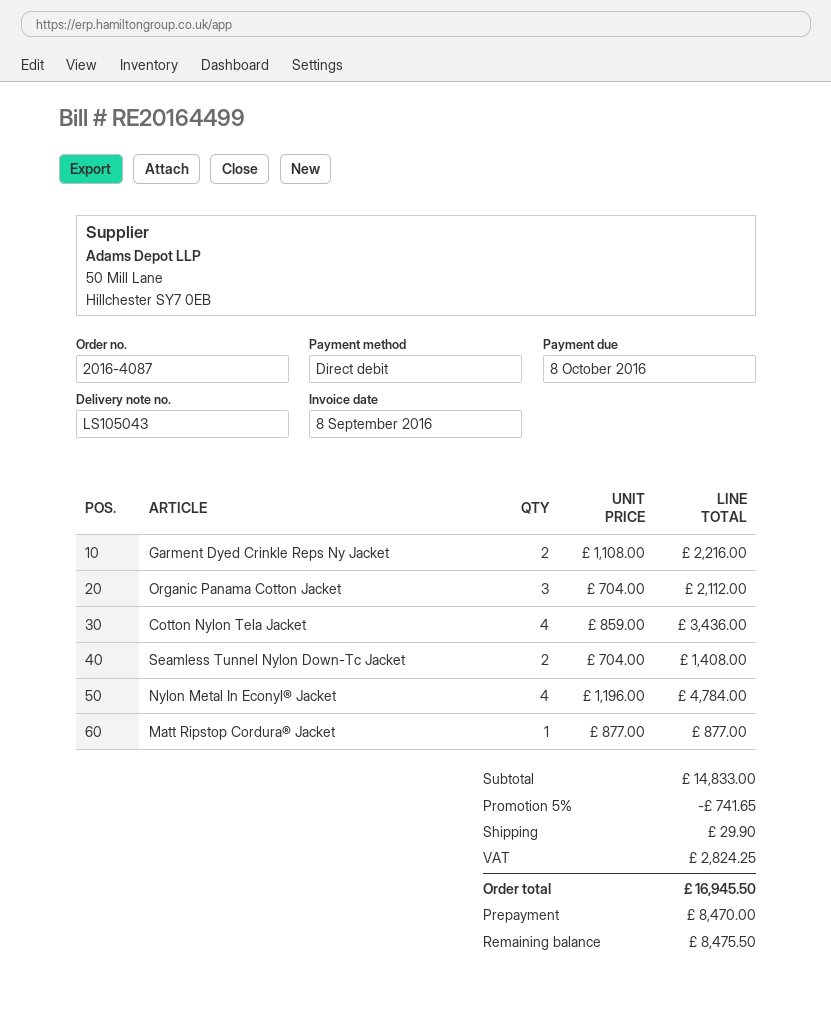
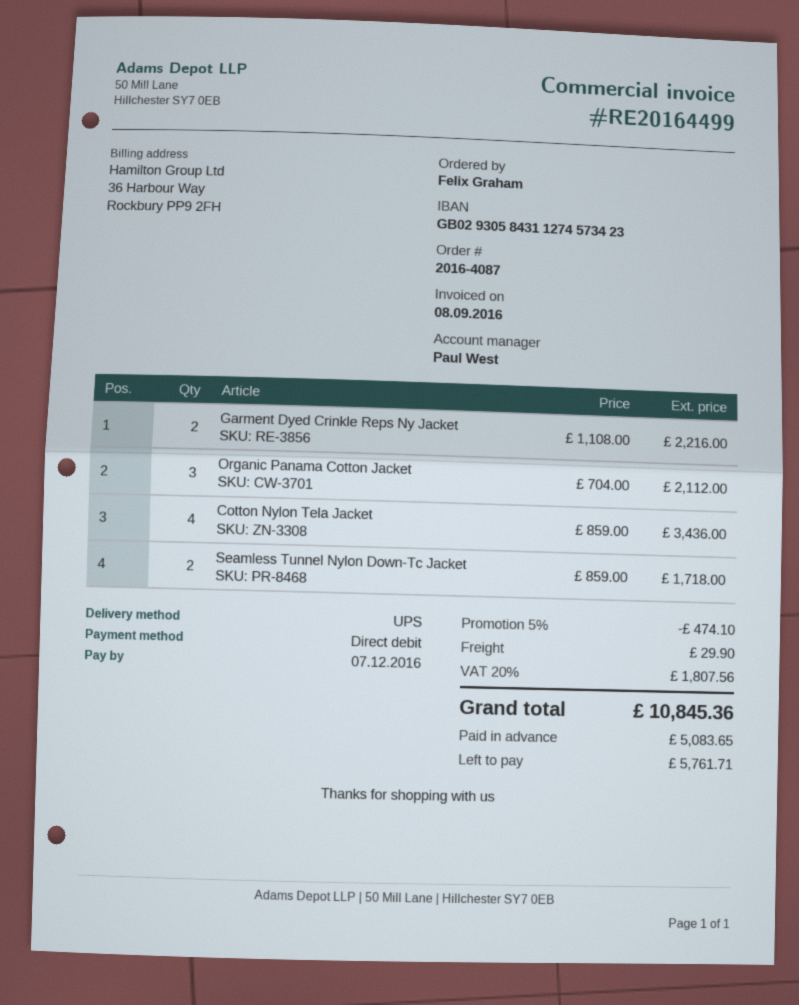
due date: 2016-10-08 -> 2016-12-07
Seamless Tunnel Nylon Down-Tc Jacket: 2 x 704.00 = 1408.00 -> 2 x 859.00 = 1718.00
Nylon Metal In Econyl® Jacket: 4 x 1196.00 = 4784.00 -> none
Matt Ripstop Cordura® Jacket: 1 x 877.00 = 877.00 -> none
discount: 5% = 741.65 -> 5% = 474.10
tax: 2824.25 -> 1807.56
total: 16945.50 -> 10845.36
deposit: 8470.00 -> 5083.65
balance: 8475.50 -> 5761.71

